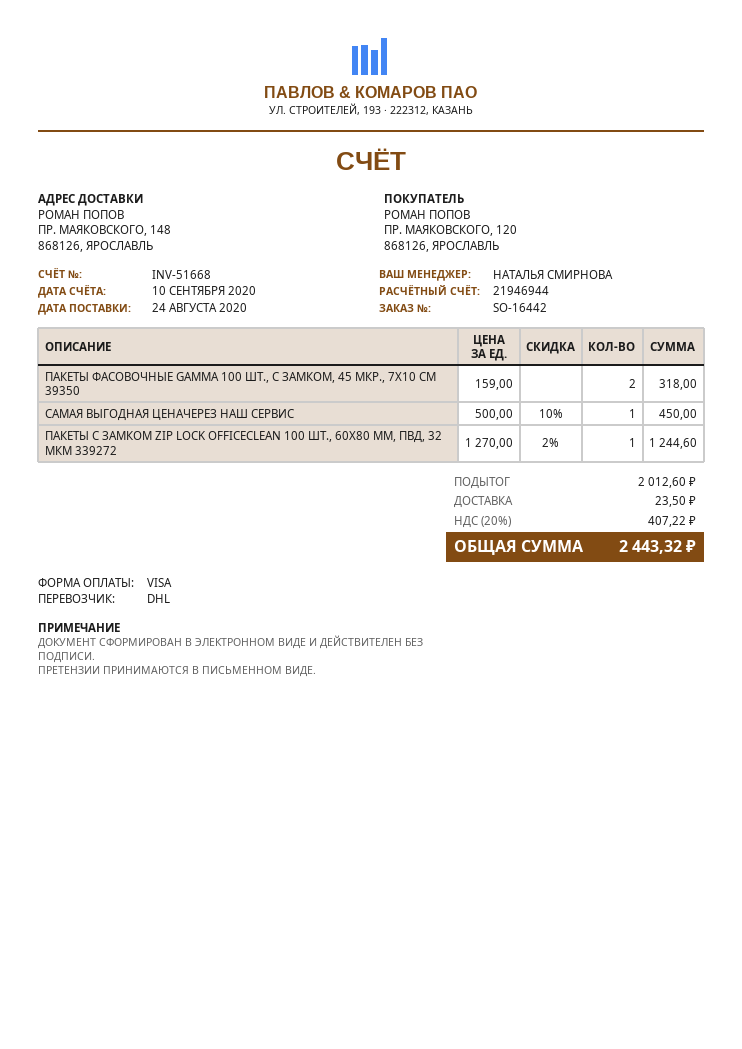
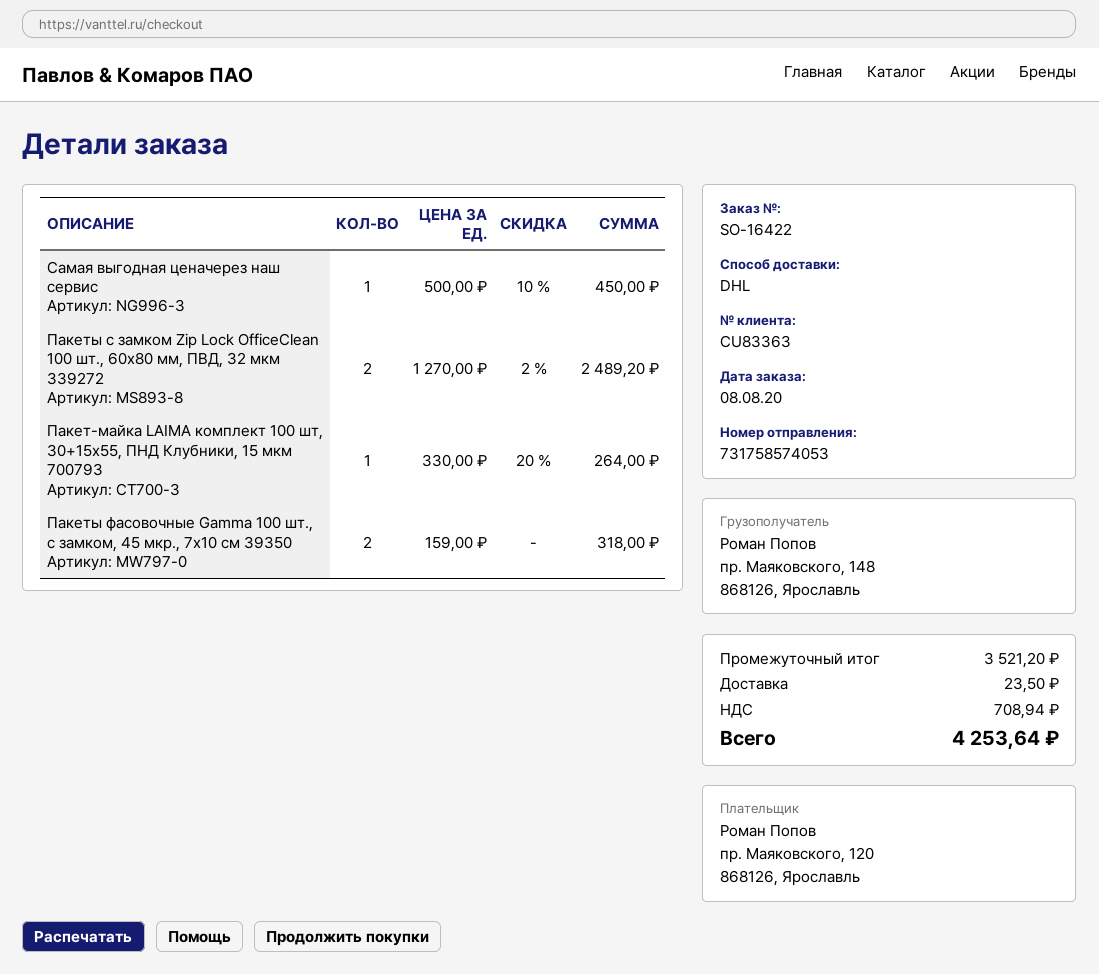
order number: SO-16442 -> SO-16422
ПАКЕТЫ С ЗАМКОМ ZIP LOCK OFFICECLEAN 100 ШТ., 60Х80 ММ, ПВД, 32 МКМ 339272: 1 x 1270.00 - 2% = 1244.60 -> 2 x 1270.00 - 2% = 2489.20
Пакет-майка LAIMA комплект 100 шт, 30+15x55, ПНД Клубники, 15 мкм 700793: none -> 1 x 330.00 - 20% = 264.00
subtotal: 2012.60 -> 3521.20
tax: 407.22 -> 708.94
total: 2443.32 -> 4253.64

